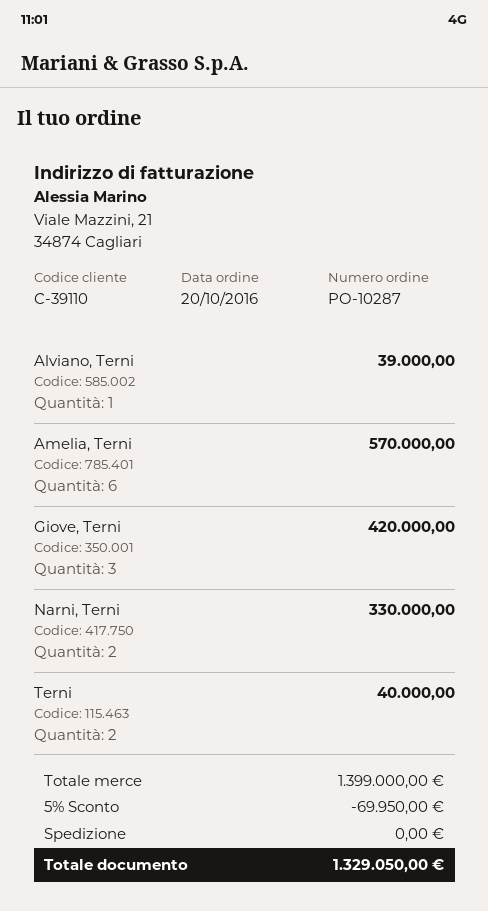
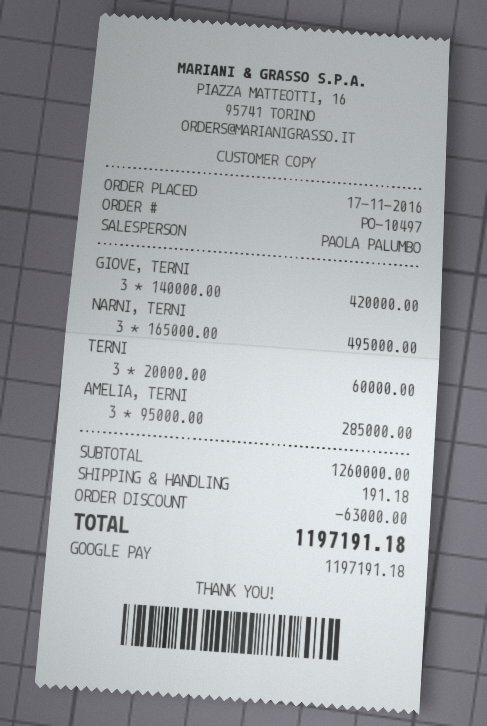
order number: PO-10287 -> PO-10497
order date: 2016-10-20 -> 2016-11-17
Alviano, Terni: 1 for 39000.00 -> none
Amelia, Terni: 6 for 570000.00 -> 3 for 285000.00
Narni, Terni: 2 for 330000.00 -> 3 for 495000.00
Terni: 2 for 40000.00 -> 3 for 60000.00
subtotal: 1399000.00 -> 1260000.00
discount: 69950.00 -> 63000.00
shipping: 0.00 -> 191.18
total: 1329050.00 -> 1197191.18

